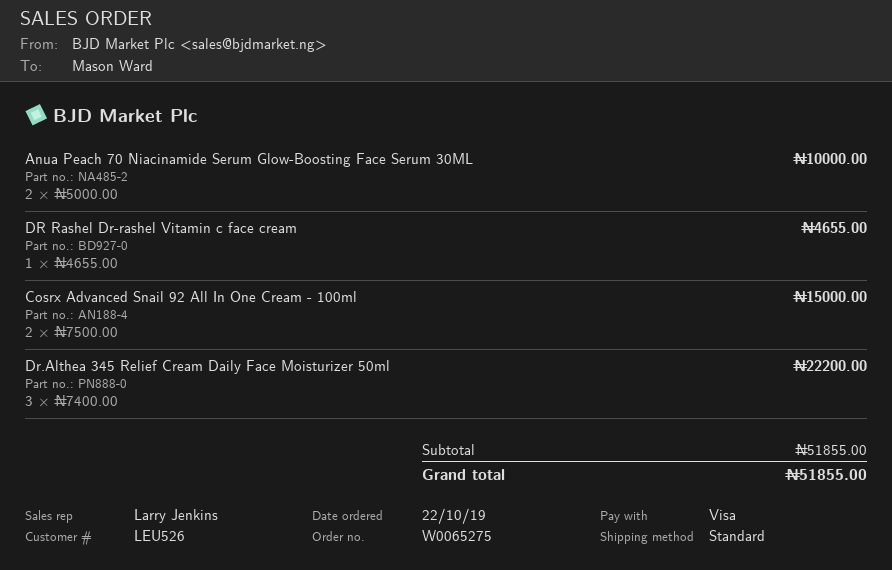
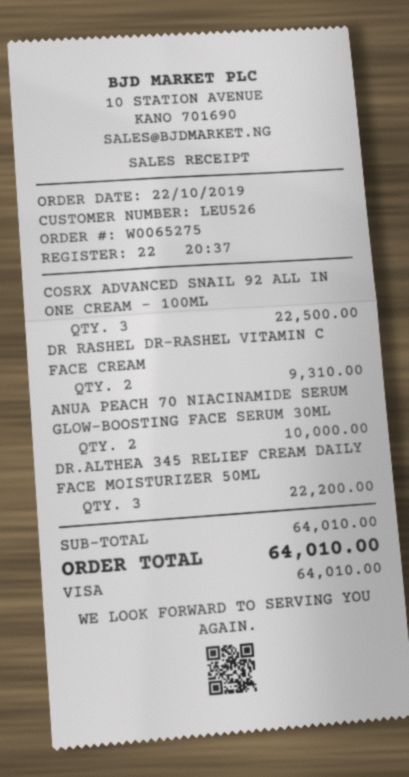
DR Rashel Dr-rashel Vitamin c face cream: 1 for 4655.00 -> 2 for 9310.00
Cosrx Advanced Snail 92 All In One Cream - 100ml: 2 for 15000.00 -> 3 for 22500.00
subtotal: 51855.00 -> 64010.00
total: 51855.00 -> 64010.00

